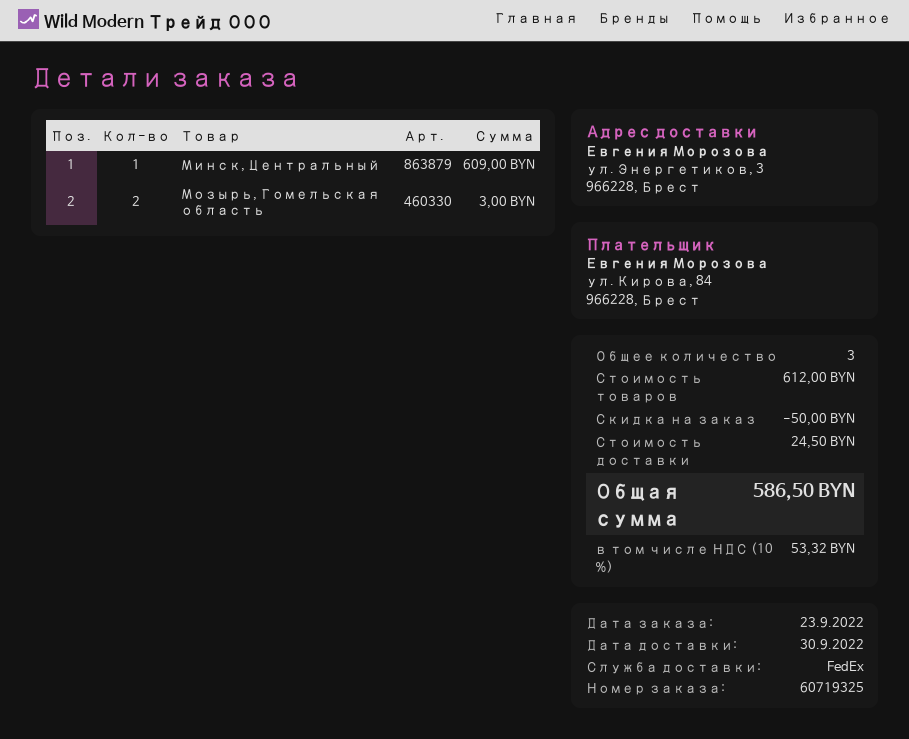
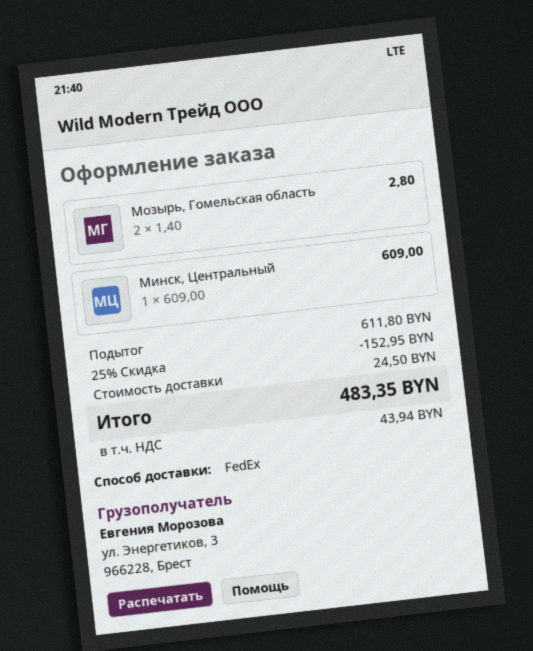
Мозырь, Гомельская область: 2 for 3.00 -> 2 for 2.80
subtotal: 612.00 -> 611.80
discount: 50.00 -> 152.95
tax: 53.32 -> 43.94
total: 586.50 -> 483.35

